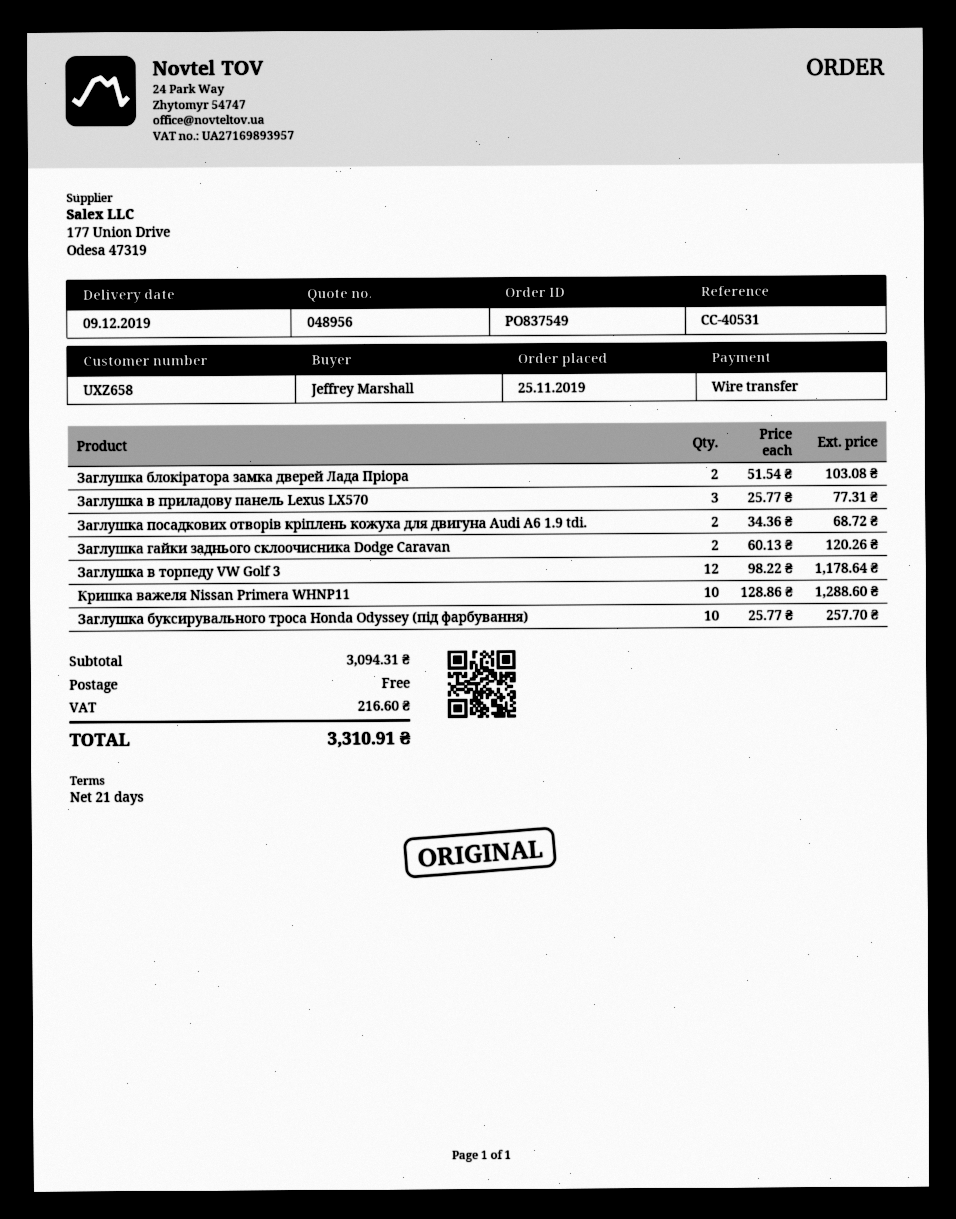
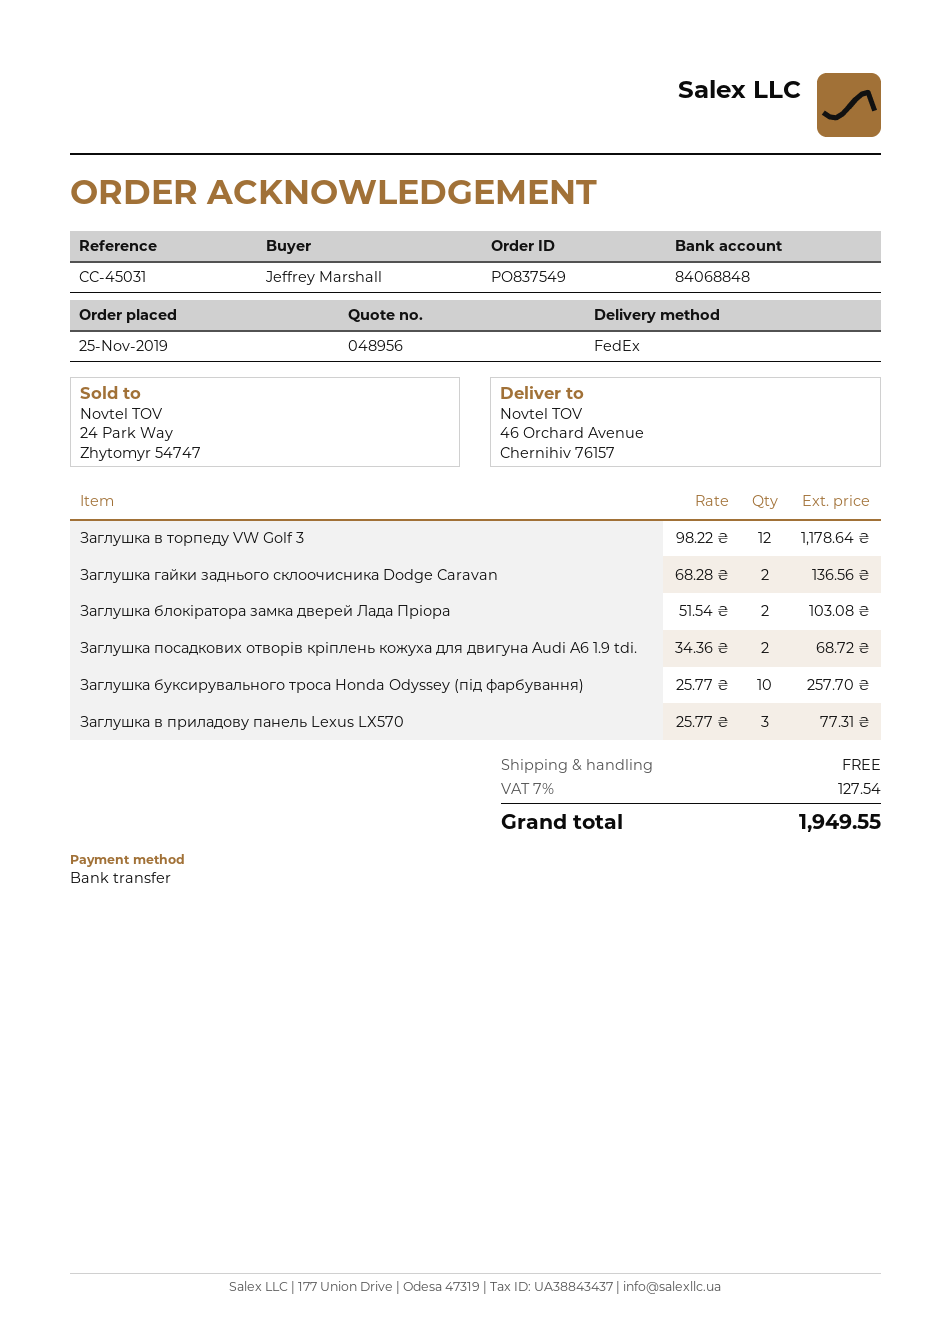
reference: CC-40531 -> CC-45031
Заглушка гайки заднього склоочисника Dodge Caravan: 2 x 60.13 = 120.26 -> 2 x 68.28 = 136.56
Кришка важеля Nissan Primera WHNP11: 10 x 128.86 = 1288.60 -> none
tax: 216.60 -> 127.54
total: 3310.91 -> 1949.55

